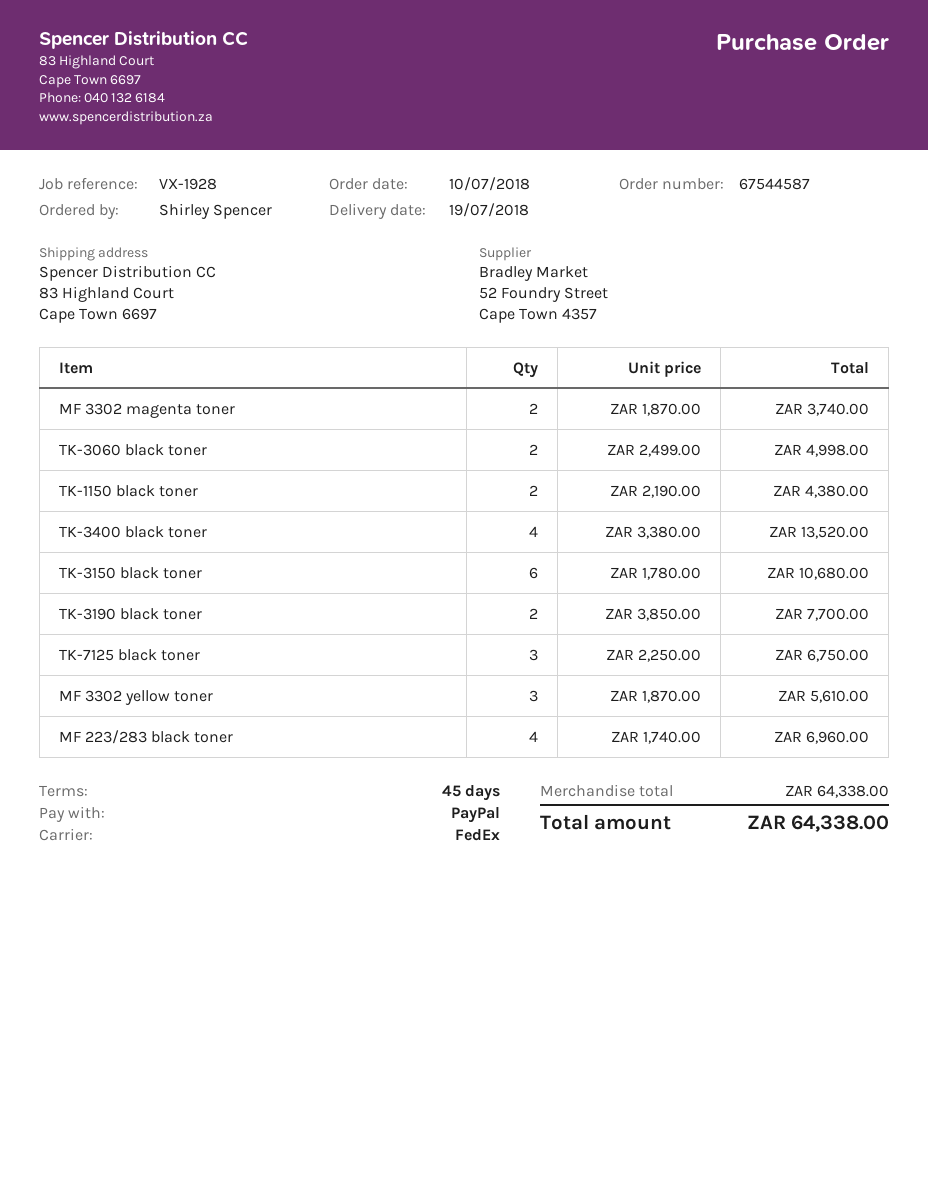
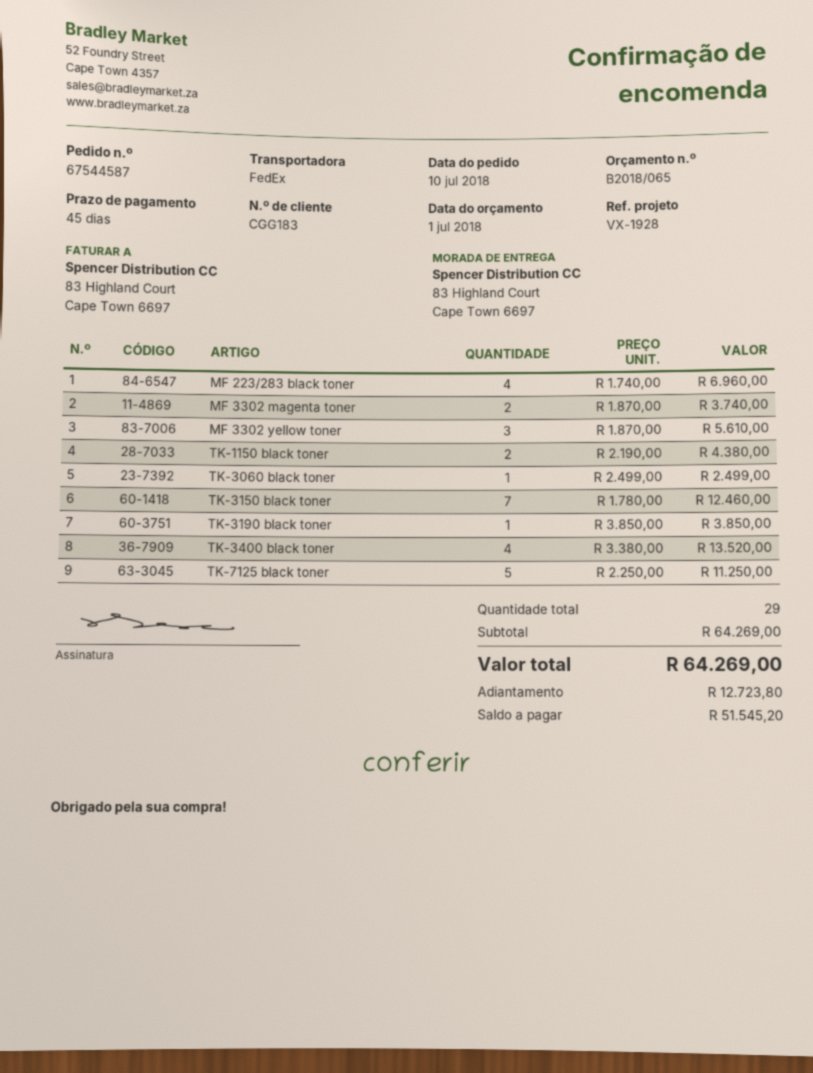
TK-3060 black toner: 2 x 2499.00 = 4998.00 -> 1 x 2499.00 = 2499.00
TK-3150 black toner: 6 x 1780.00 = 10680.00 -> 7 x 1780.00 = 12460.00
TK-3190 black toner: 2 x 3850.00 = 7700.00 -> 1 x 3850.00 = 3850.00
TK-7125 black toner: 3 x 2250.00 = 6750.00 -> 5 x 2250.00 = 11250.00
subtotal: 64338.00 -> 64269.00
total: 64338.00 -> 64269.00

